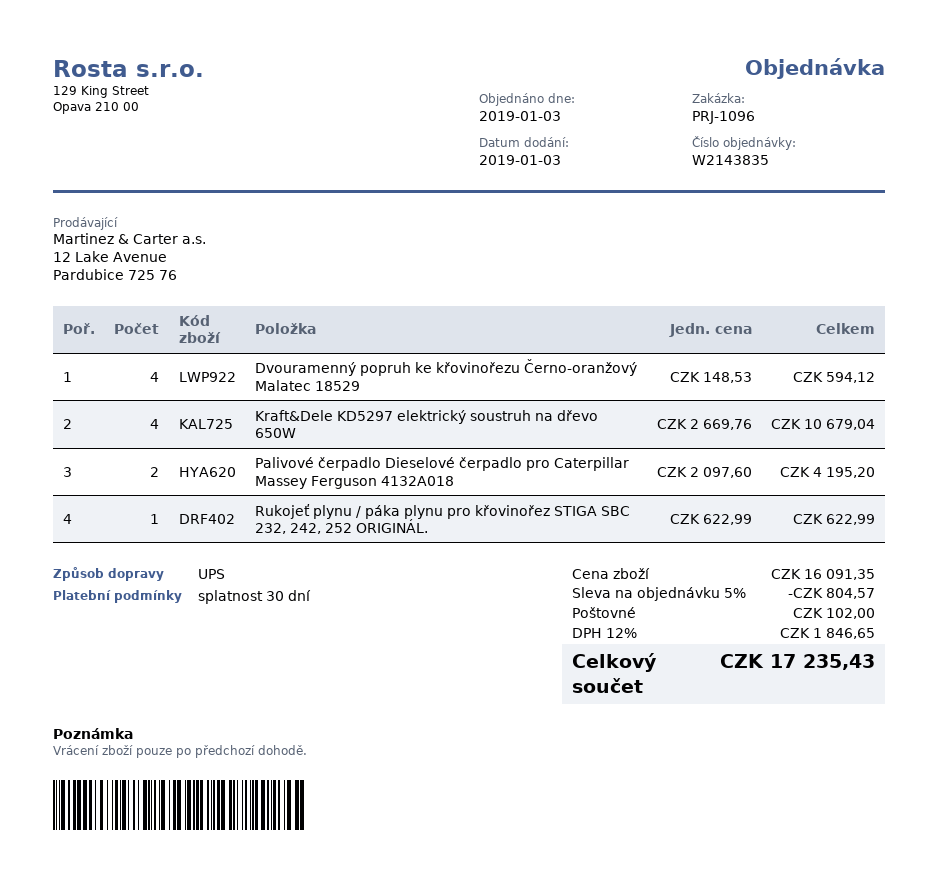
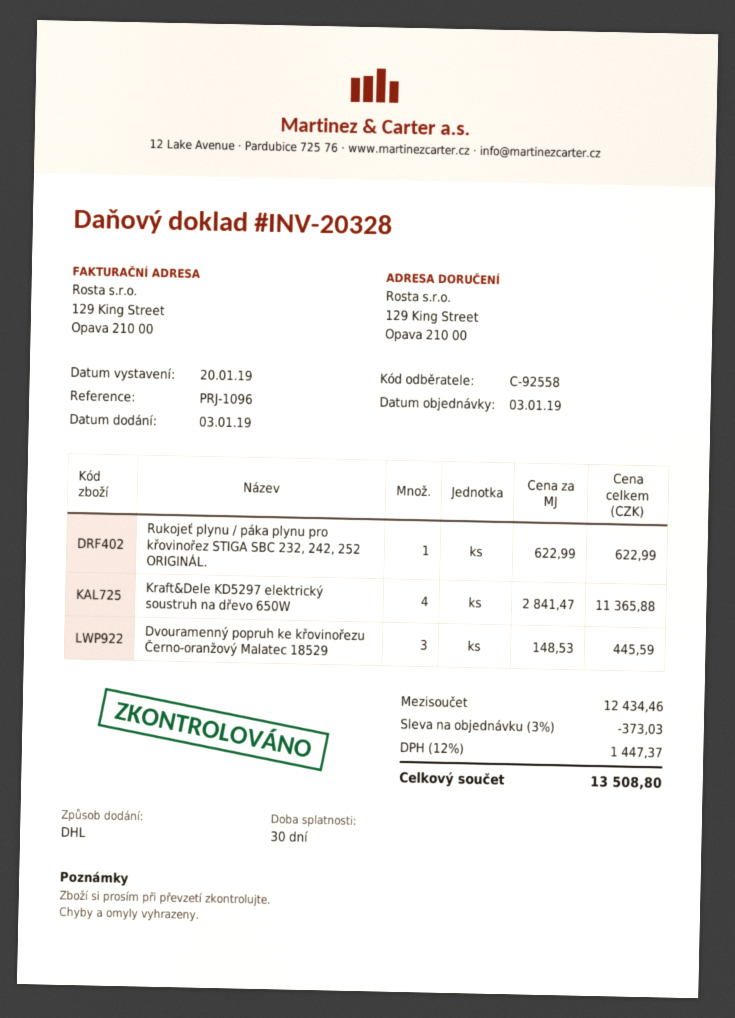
shipping method: UPS -> DHL
Dvouramenný popruh ke křovinořezu Černo-oranžový Malatec 18529: 4 x 148.53 = 594.12 -> 3 x 148.53 = 445.59
Kraft&Dele KD5297 elektrický soustruh na dřevo 650W: 4 x 2669.76 = 10679.04 -> 4 x 2841.47 = 11365.88
Palivové čerpadlo Dieselové čerpadlo pro Caterpillar Massey Ferguson 4132A018: 2 x 2097.60 = 4195.20 -> none
subtotal: 16091.35 -> 12434.46
discount: 5% = 804.57 -> 3% = 373.03
shipping: 102.00 -> none
tax: 12% = 1846.65 -> 12% = 1447.37
total: 17235.43 -> 13508.80

